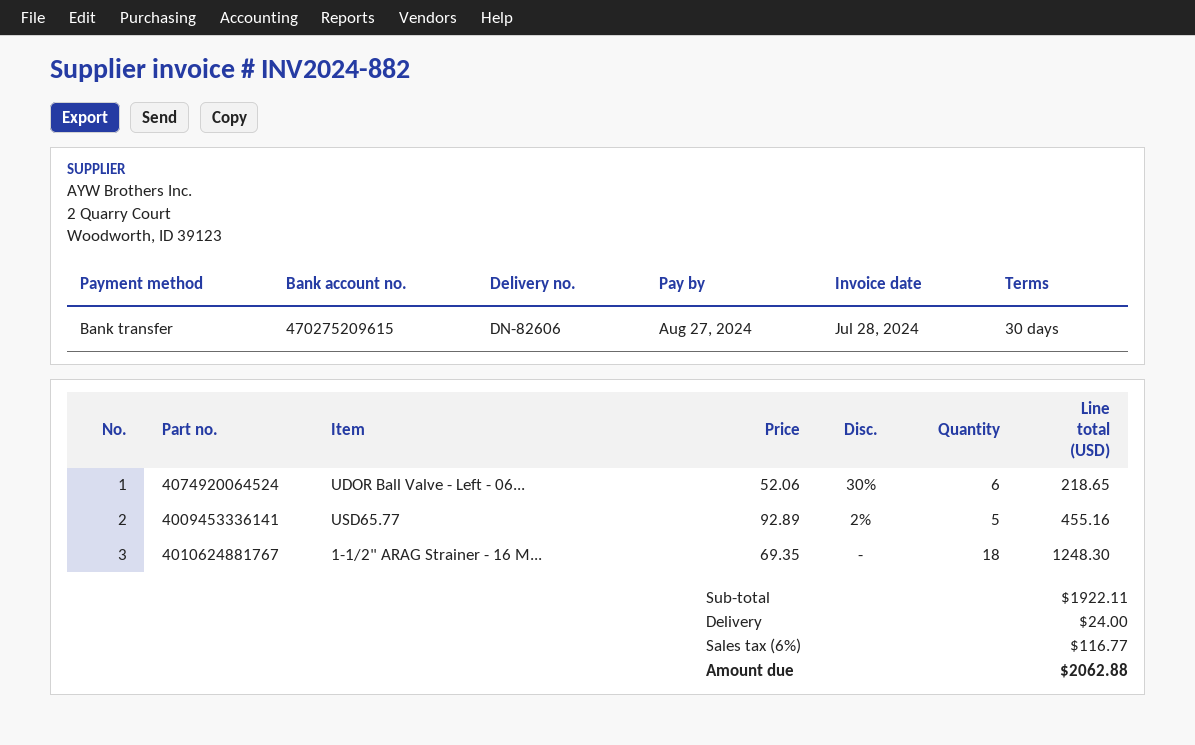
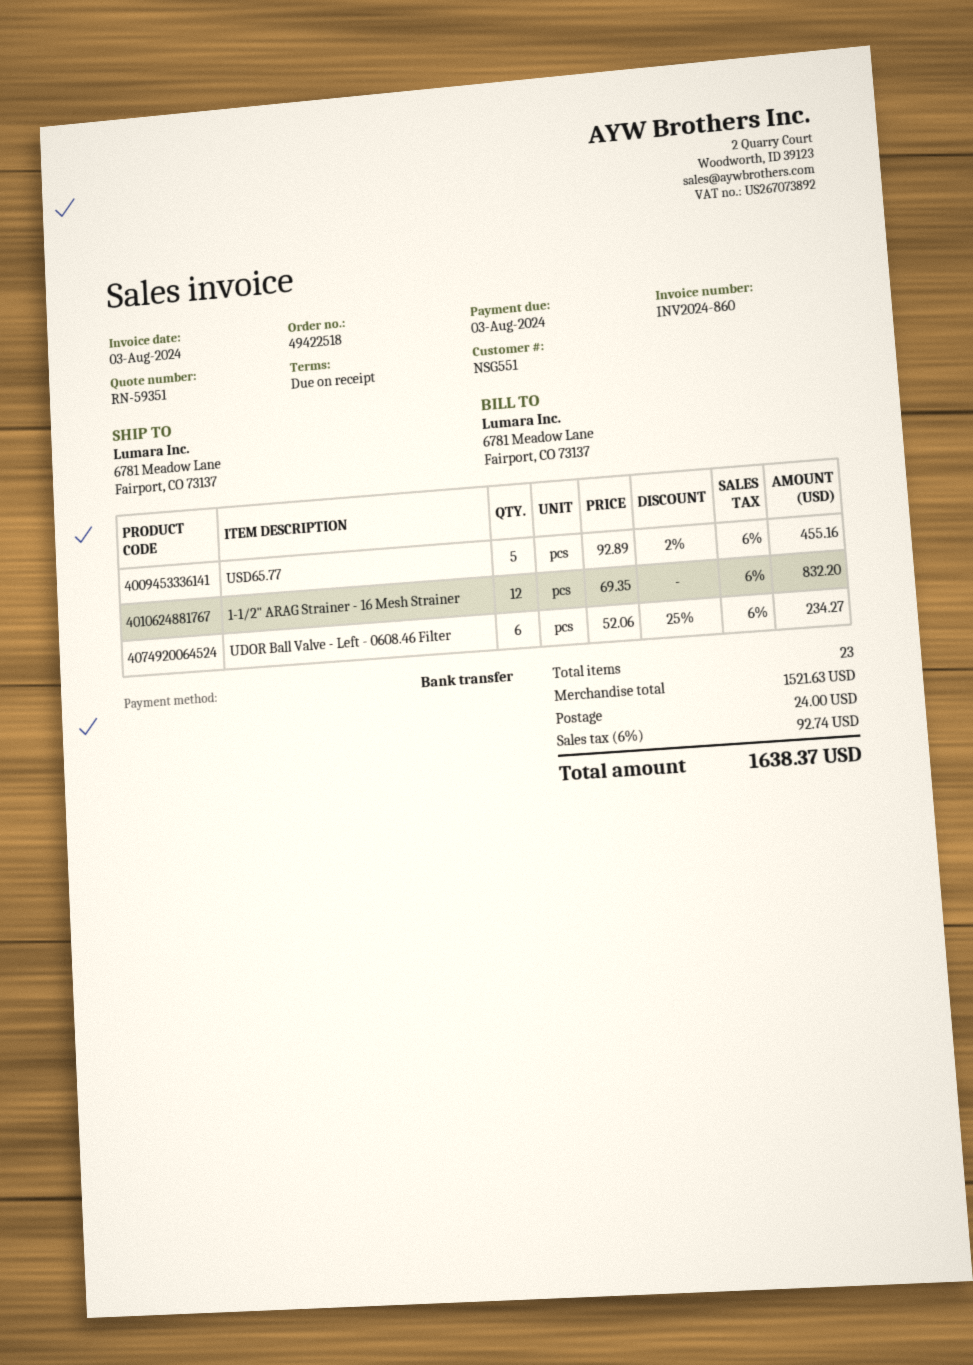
invoice number: INV2024-882 -> INV2024-860
invoice date: 2024-07-28 -> 2024-08-03
payment terms: 30 days -> on receipt
due date: 2024-08-27 -> 2024-08-03
UDOR Ball Valve - Left - 06...: 6 x 52.06 - 30% = 218.65 -> 6 x 52.06 - 25% = 234.27
1-1/2" ARAG Strainer - 16 M...: 18 x 69.35 = 1248.30 -> 12 x 69.35 = 832.20
subtotal: 1922.11 -> 1521.63
tax: 6% = 116.77 -> 6% = 92.74
total: 2062.88 -> 1638.37

